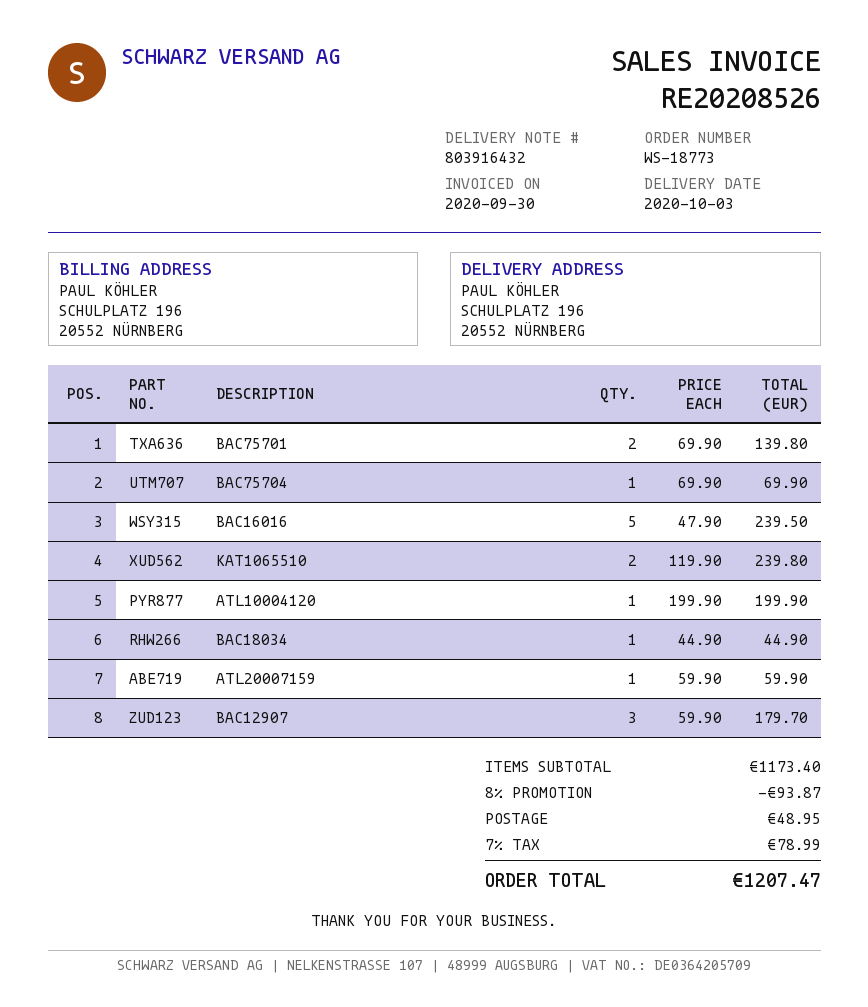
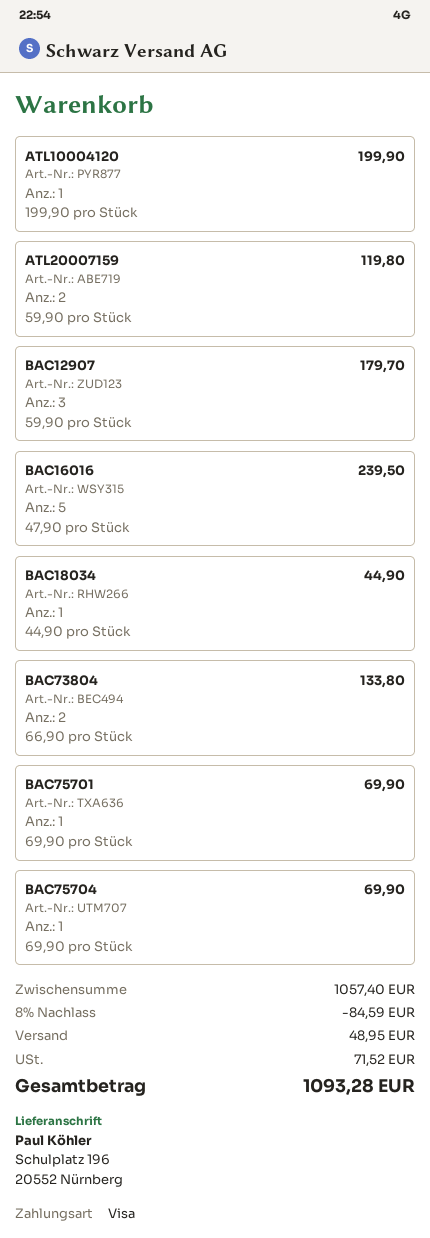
BAC75701: 2 x 69.90 = 139.80 -> 1 x 69.90 = 69.90
KAT1065510: 2 x 119.90 = 239.80 -> none
ATL20007159: 1 x 59.90 = 59.90 -> 2 x 59.90 = 119.80
BAC73804: none -> 2 x 66.90 = 133.80
subtotal: 1173.40 -> 1057.40
discount: 8% = 93.87 -> 8% = 84.59
tax: 78.99 -> 71.52
total: 1207.47 -> 1093.28

